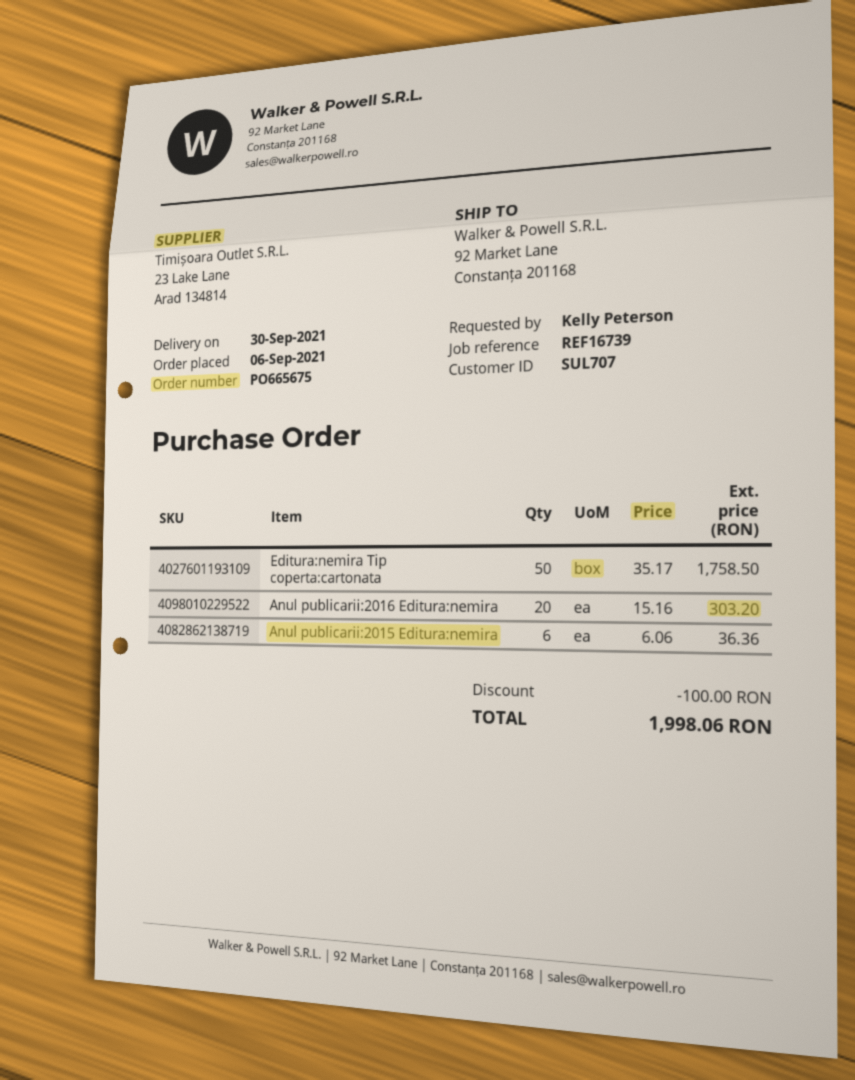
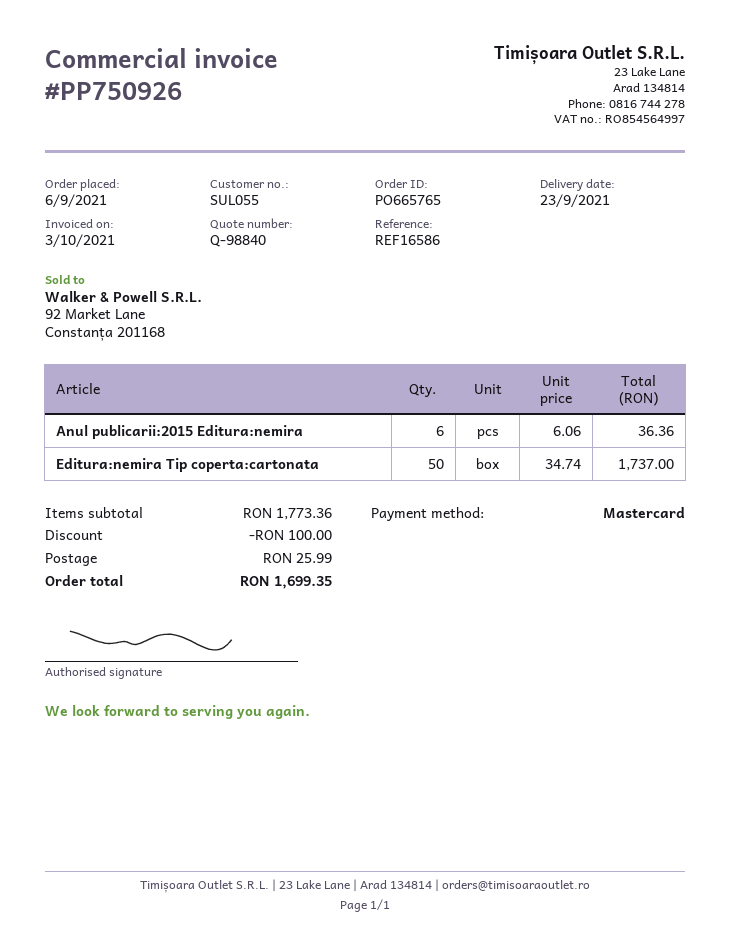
order number: PO665675 -> PO665765
delivery date: 2021-09-30 -> 2021-09-23
customer number: SUL707 -> SUL055
reference: REF16739 -> REF16586
Editura:nemira Tip coperta:cartonata: 50 x 35.17 = 1758.50 -> 50 x 34.74 = 1737.00
Anul publicarii:2016 Editura:nemira: 20 x 15.16 = 303.20 -> none
shipping: none -> 25.99
total: 1998.06 -> 1699.35

